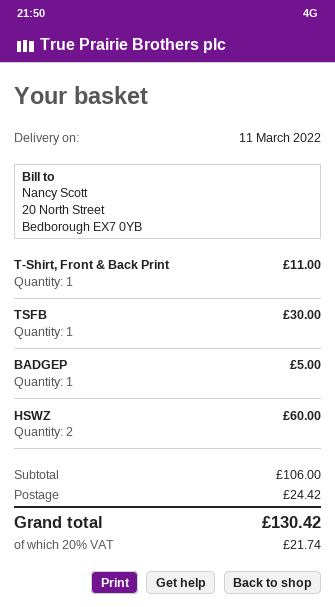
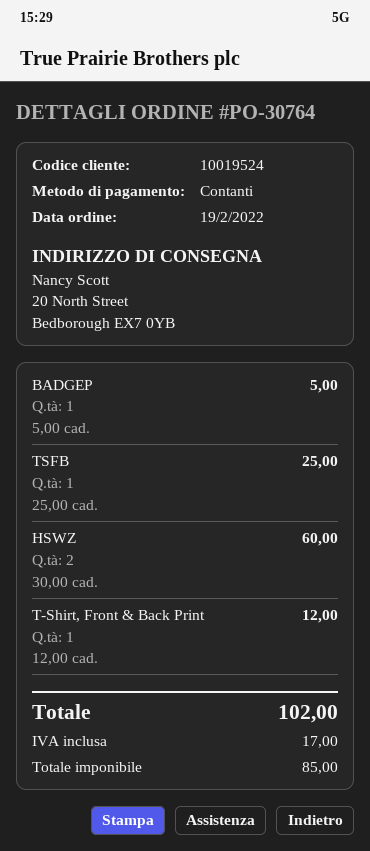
T-Shirt, Front & Back Print: 1 for 11.00 -> 1 for 12.00
TSFB: 1 for 30.00 -> 1 for 25.00
shipping: 24.42 -> none
tax: 21.74 -> 17.00
total: 130.42 -> 102.00

